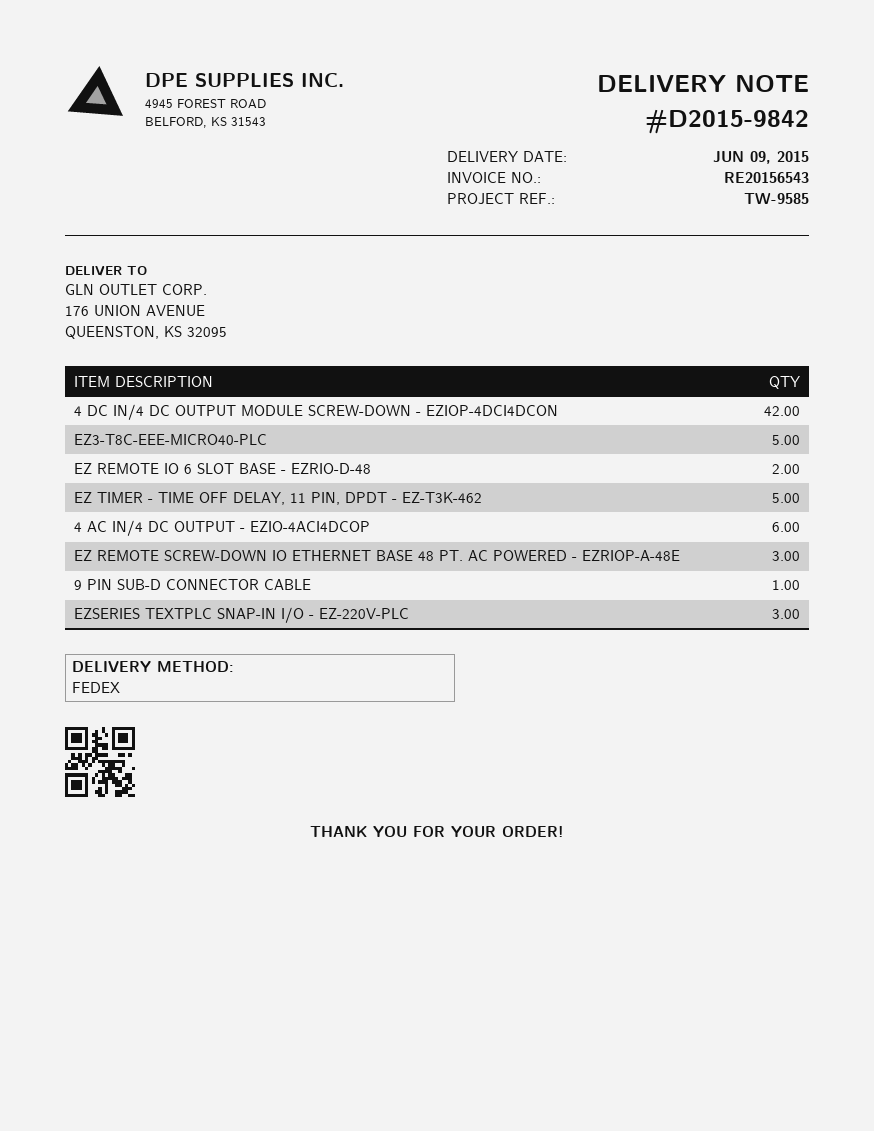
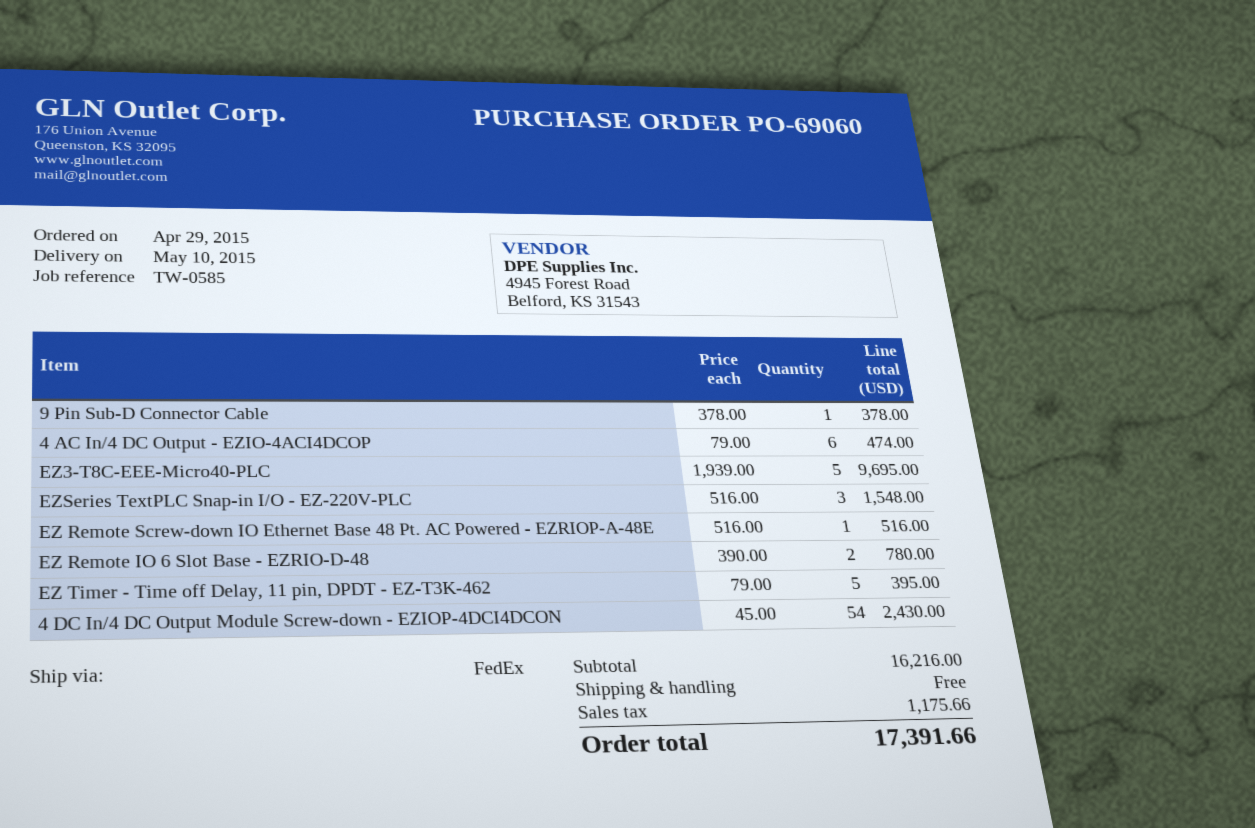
delivery date: 2015-06-09 -> 2015-05-10
reference: TW-9585 -> TW-0585
4 DC IN/4 DC OUTPUT MODULE SCREW-DOWN - EZIOP-4DCI4DCON: 42 -> 54
EZ REMOTE SCREW-DOWN IO ETHERNET BASE 48 PT. AC POWERED - EZRIOP-A-48E: 3 -> 1

